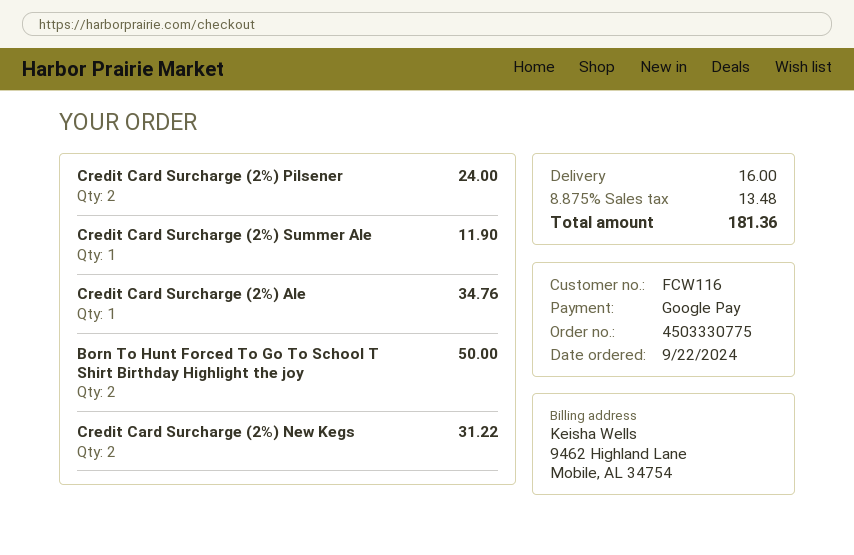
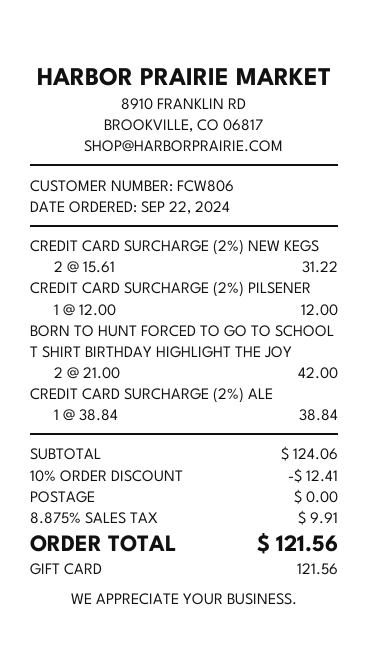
customer number: FCW116 -> FCW806
payment method: Google Pay -> gift card
Credit Card Surcharge (2%) Pilsener: 2 for 24.00 -> 1 for 12.00
Credit Card Surcharge (2%) Summer Ale: 1 for 11.90 -> none
Credit Card Surcharge (2%) Ale: 1 for 34.76 -> 1 for 38.84
Born To Hunt Forced To Go To School T Shirt Birthday Highlight the joy: 2 for 50.00 -> 2 for 42.00
discount: none -> 10% = 12.41
shipping: 16.00 -> 0.00
tax: 8.875% = 13.48 -> 8.875% = 9.91
total: 181.36 -> 121.56

